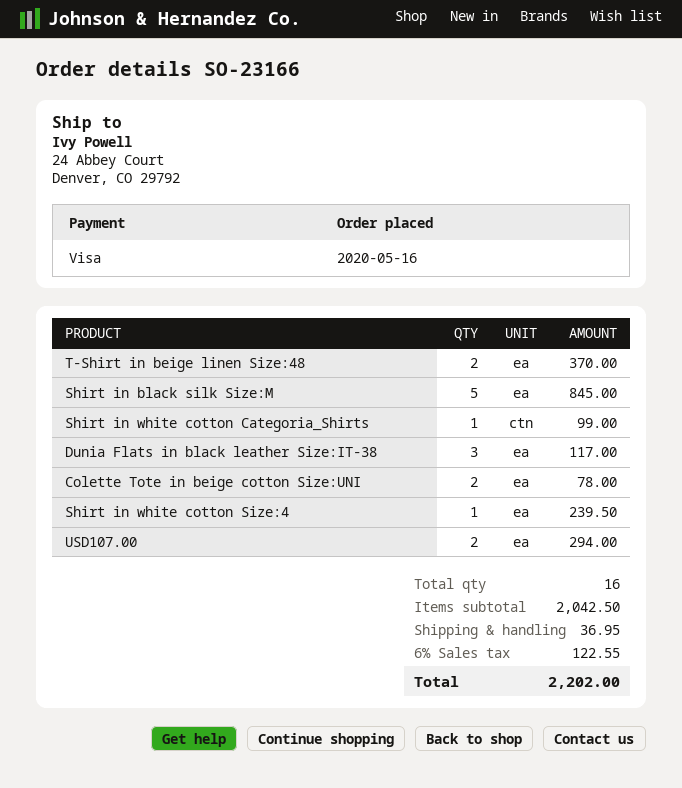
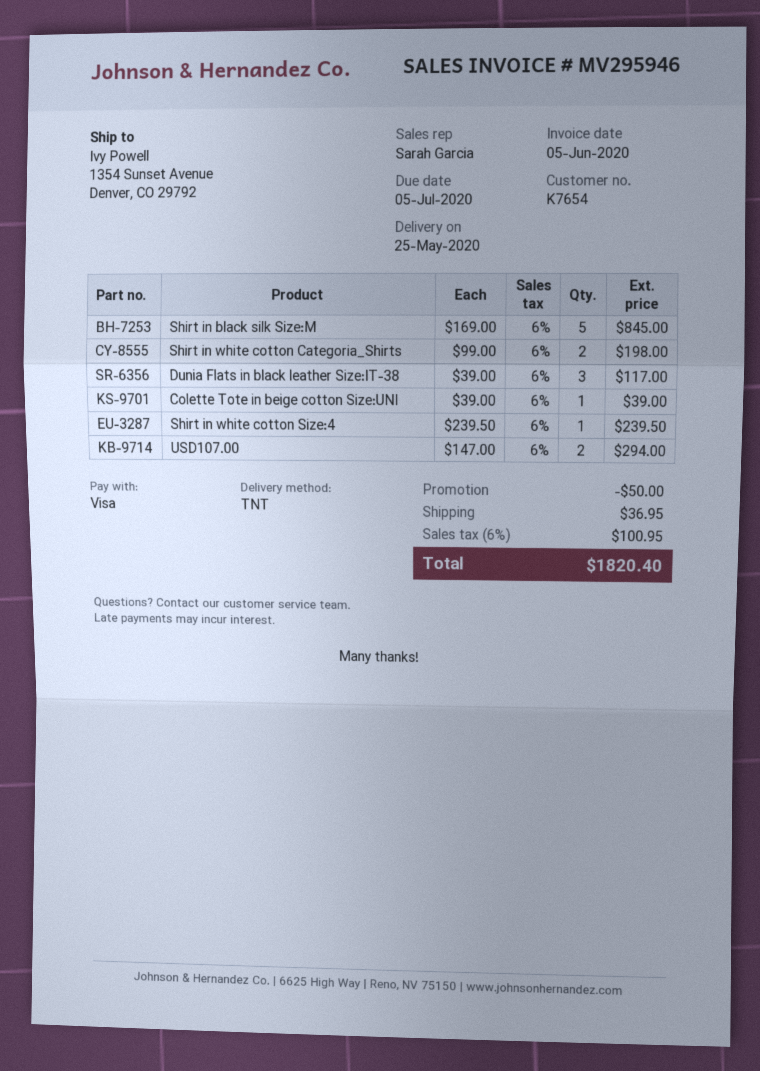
ship to: 24 Abbey Court, Denver, CO 29792 -> 1354 Sunset Avenue, Denver, CO 29792
T-Shirt in beige linen Size:48: 2 for 370.00 -> none
Shirt in white cotton Categoria_Shirts: 1 for 99.00 -> 2 for 198.00
Colette Tote in beige cotton Size:UNI: 2 for 78.00 -> 1 for 39.00
discount: none -> 50.00
tax: 6% = 122.55 -> 6% = 100.95
total: 2202.00 -> 1820.40

